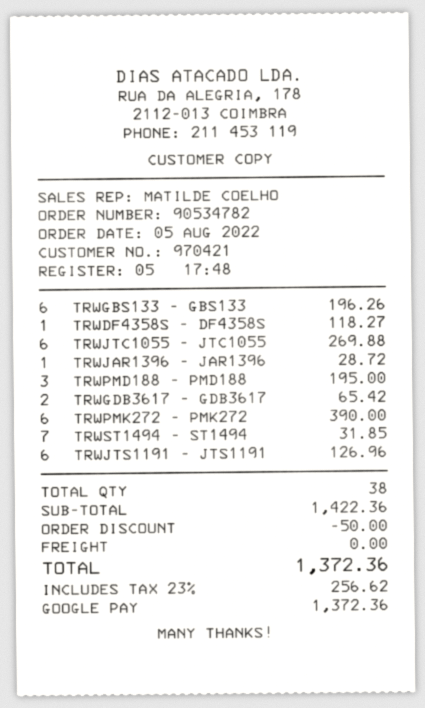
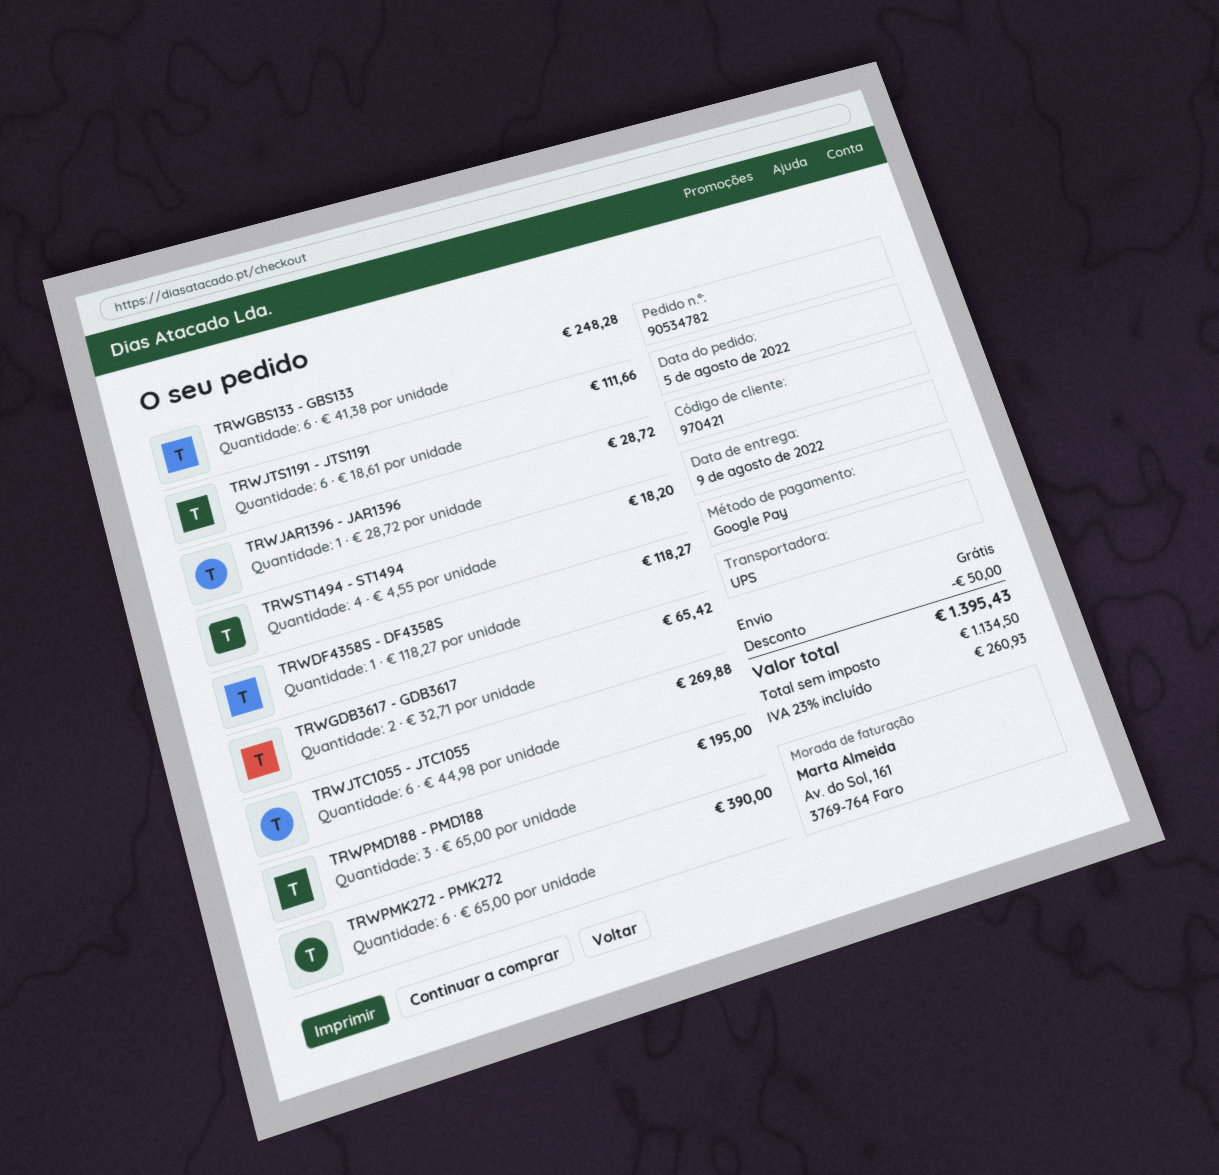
TRWGBS133 - GBS133: 6 for 196.26 -> 6 for 248.28
TRWST1494 - ST1494: 7 for 31.85 -> 4 for 18.20
TRWJTS1191 - JTS1191: 6 for 126.96 -> 6 for 111.66
tax: 23% = 256.62 -> 23% = 260.93
total: 1372.36 -> 1395.43

